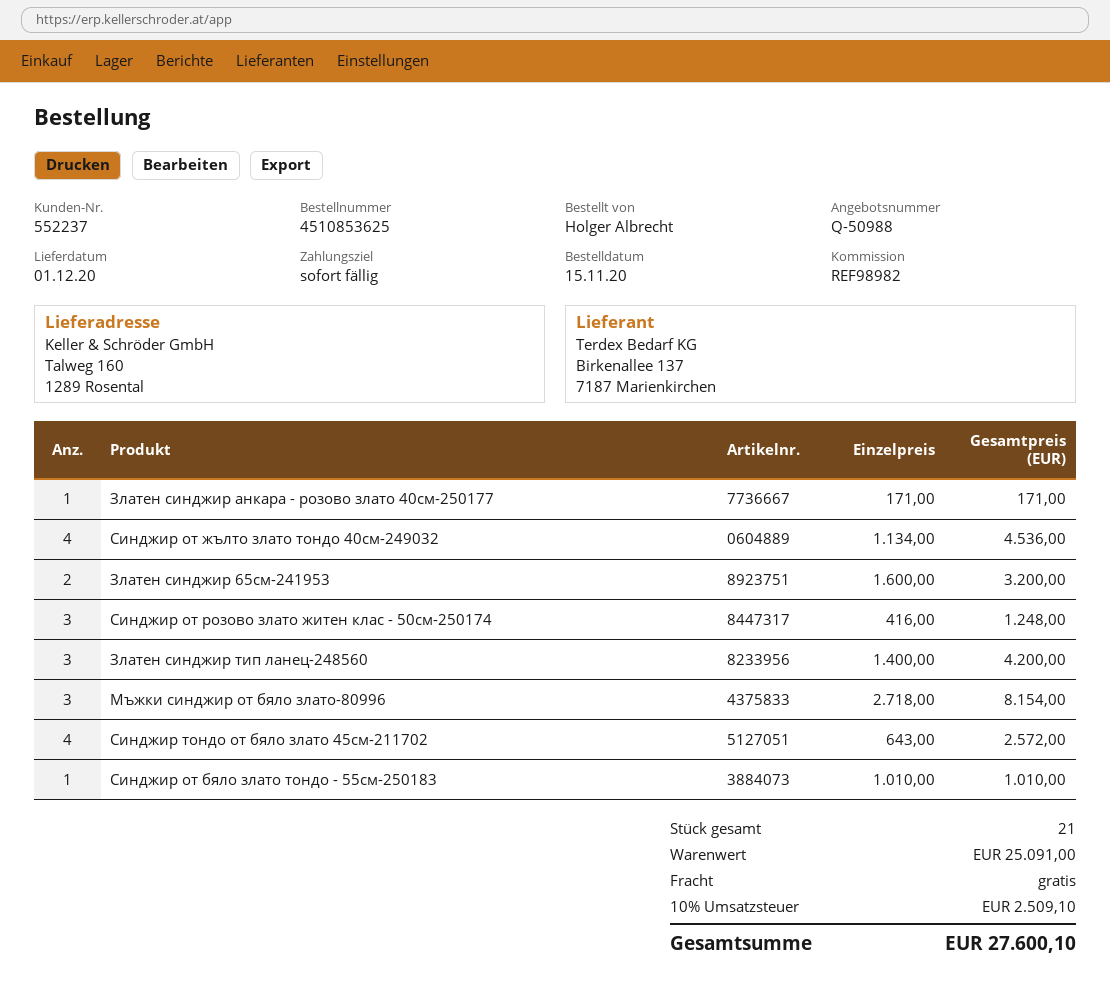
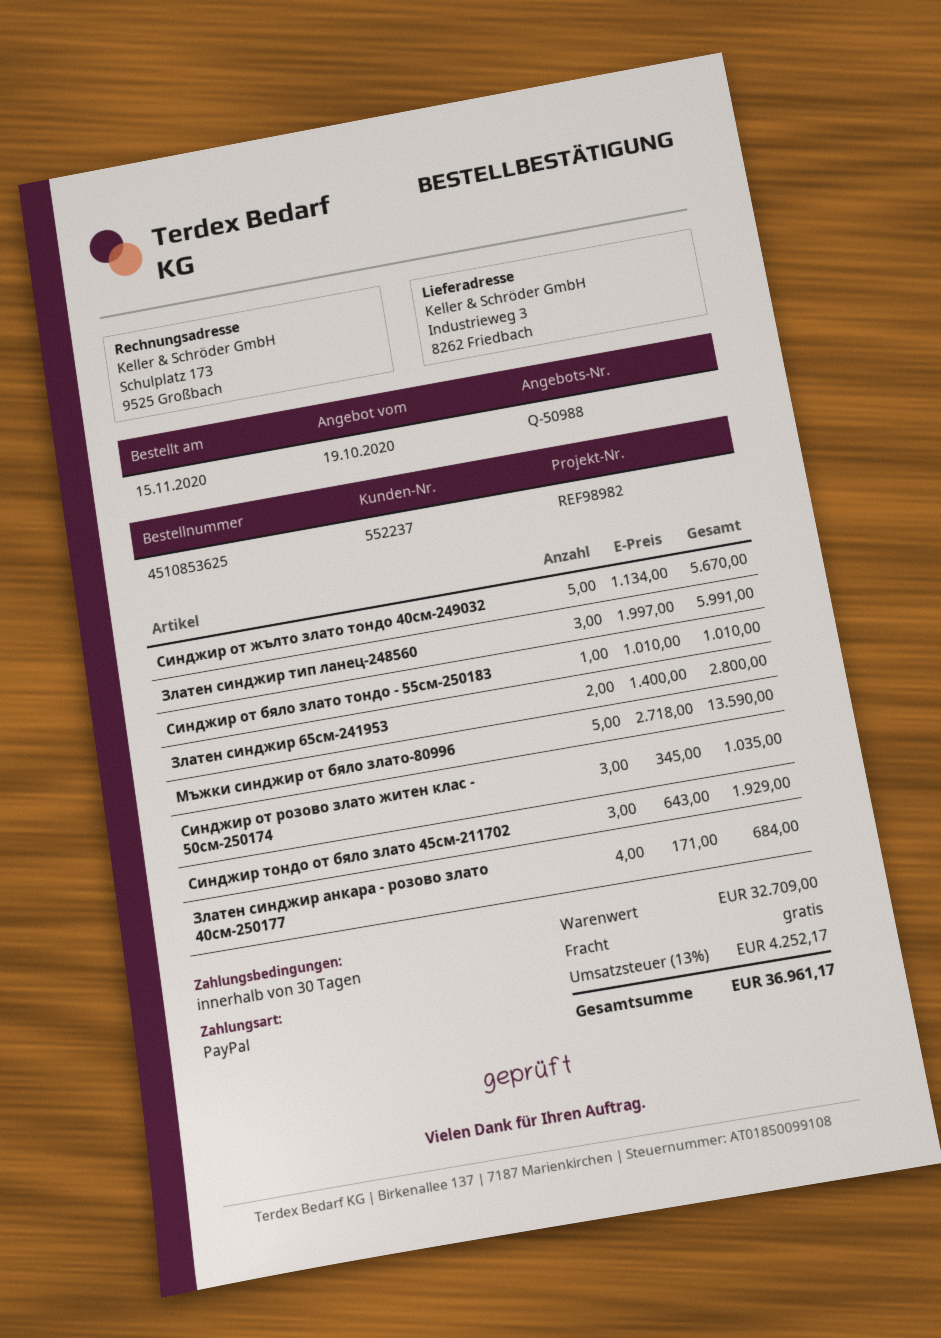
payment terms: on receipt -> 30 days
ship to: Talweg 160, 1289 Rosental -> Industrieweg 3, 8262 Friedbach
Златен синджир анкара - розово злато 40см-250177: 1 x 171.00 = 171.00 -> 4 x 171.00 = 684.00
Синджир от жълто злато тондо 40см-249032: 4 x 1134.00 = 4536.00 -> 5 x 1134.00 = 5670.00
Златен синджир 65см-241953: 2 x 1600.00 = 3200.00 -> 2 x 1400.00 = 2800.00
Синджир от розово злато житен клас - 50см-250174: 3 x 416.00 = 1248.00 -> 3 x 345.00 = 1035.00
Златен синджир тип ланец-248560: 3 x 1400.00 = 4200.00 -> 3 x 1997.00 = 5991.00
Мъжки синджир от бяло злато-80996: 3 x 2718.00 = 8154.00 -> 5 x 2718.00 = 13590.00
Синджир тондо от бяло злато 45см-211702: 4 x 643.00 = 2572.00 -> 3 x 643.00 = 1929.00
subtotal: 25091.00 -> 32709.00
tax: 10% = 2509.10 -> 13% = 4252.17
total: 27600.10 -> 36961.17

